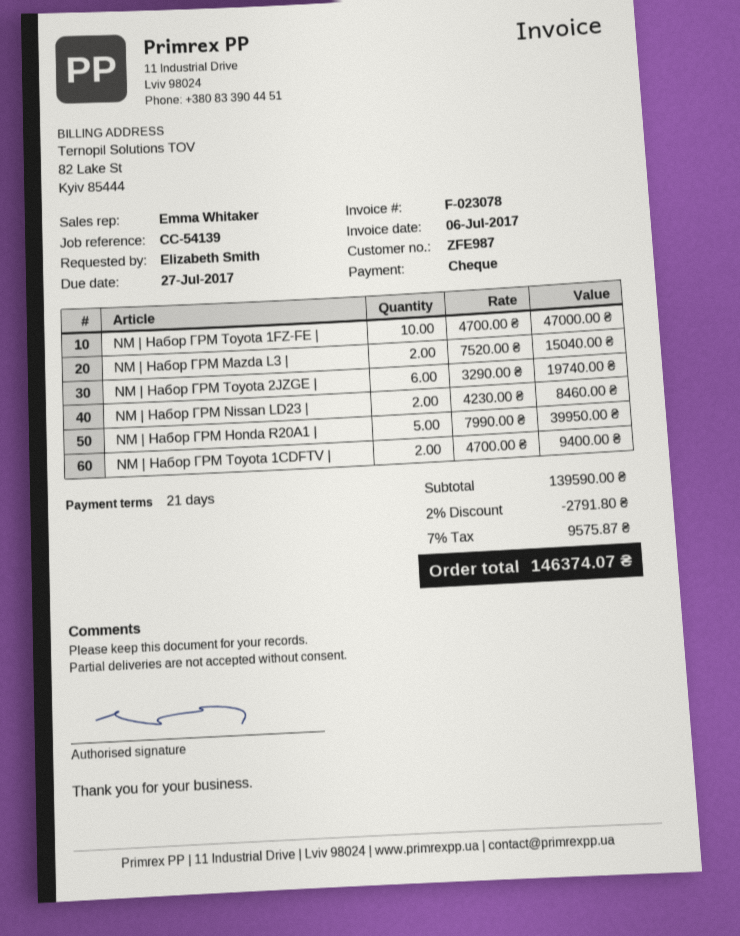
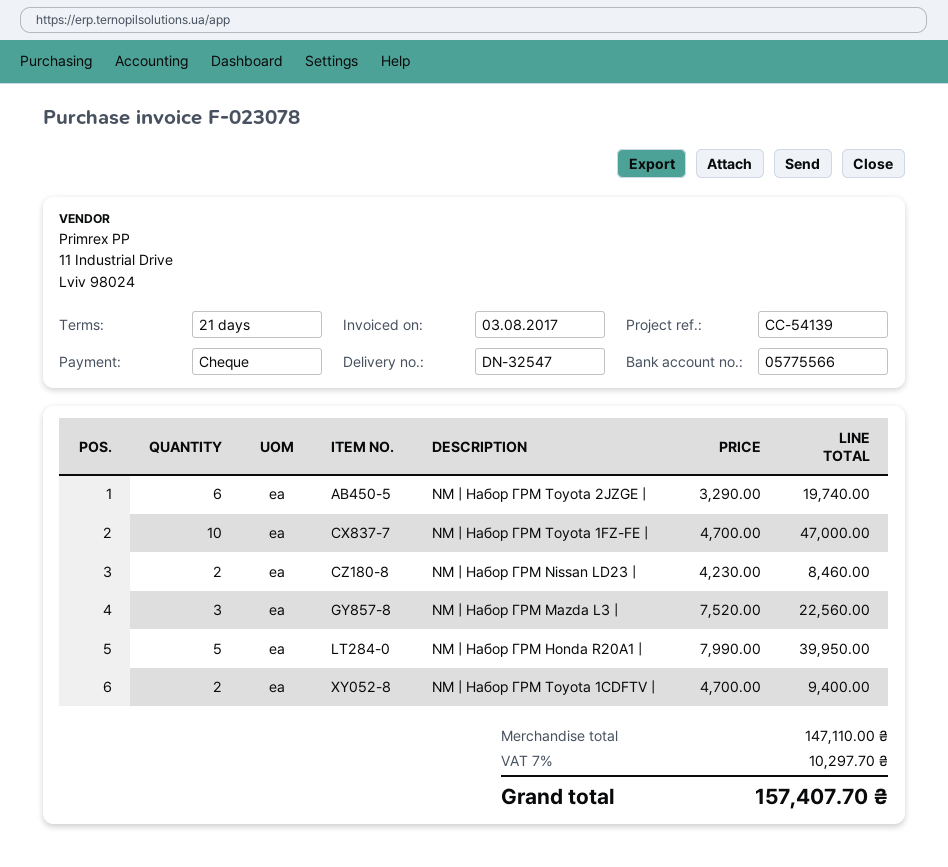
invoice date: 2017-07-06 -> 2017-08-03
NM | Набор ГРМ Mazda L3 |: 2 x 7520.00 = 15040.00 -> 3 x 7520.00 = 22560.00
subtotal: 139590.00 -> 147110.00
discount: 2% = 2791.80 -> none
tax: 7% = 9575.87 -> 7% = 10297.70
total: 146374.07 -> 157407.70

